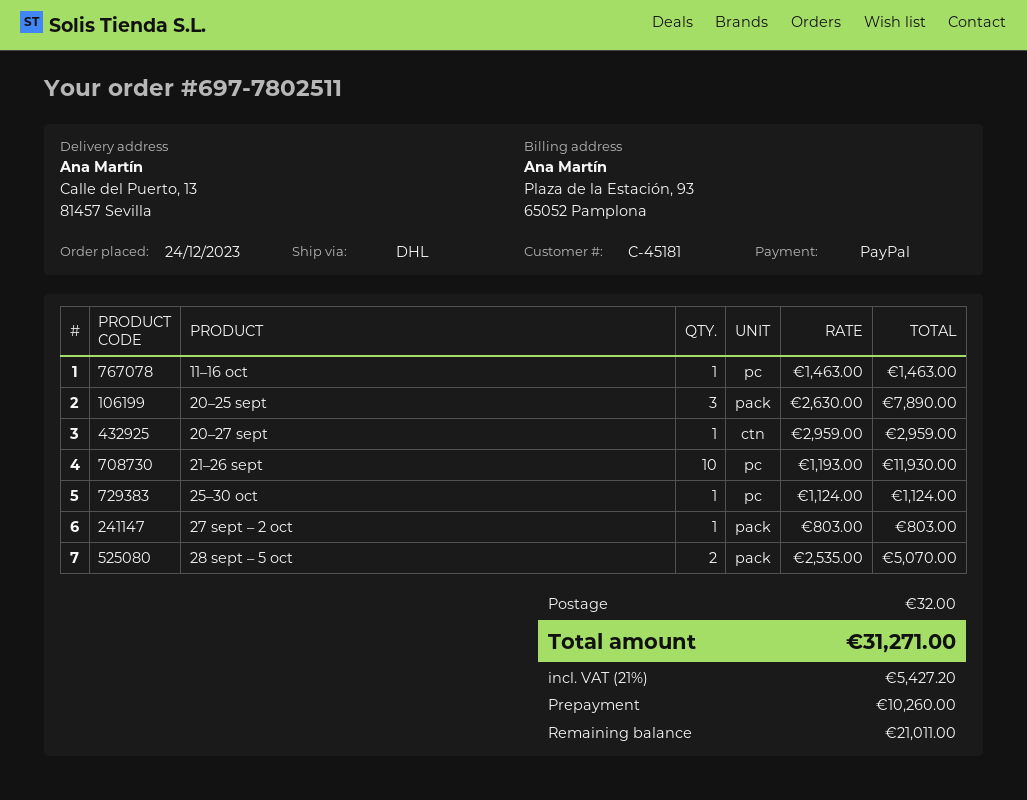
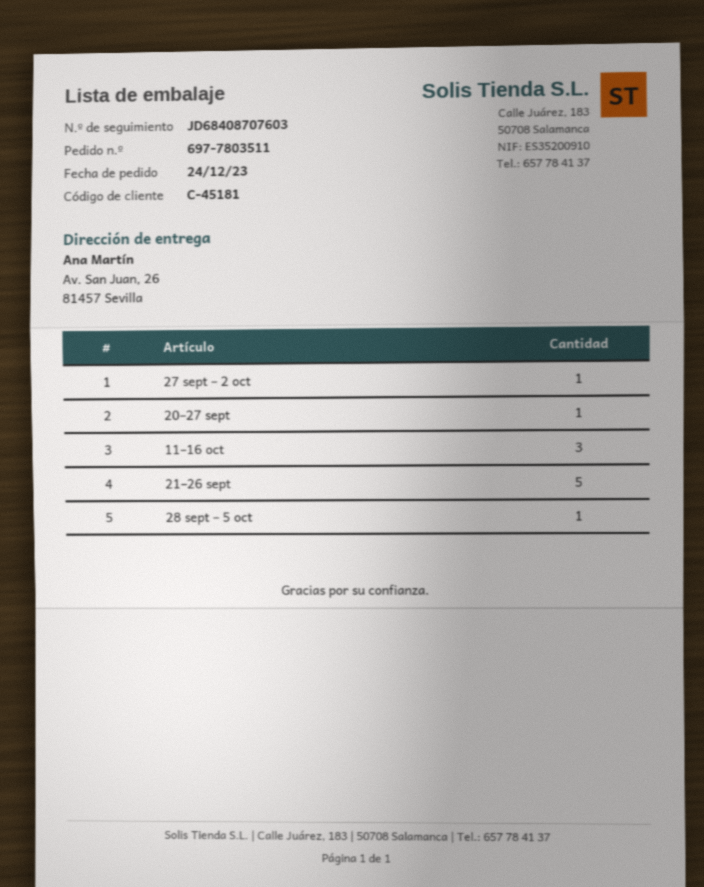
order number: 697-7802511 -> 697-7803511
ship to: Calle del Puerto, 13, 81457 Sevilla -> Av. San Juan, 26, 81457 Sevilla
11–16 oct: 1 -> 3
20–25 sept: 3 -> none
21–26 sept: 10 -> 5
25–30 oct: 1 -> none
28 sept – 5 oct: 2 -> 1

